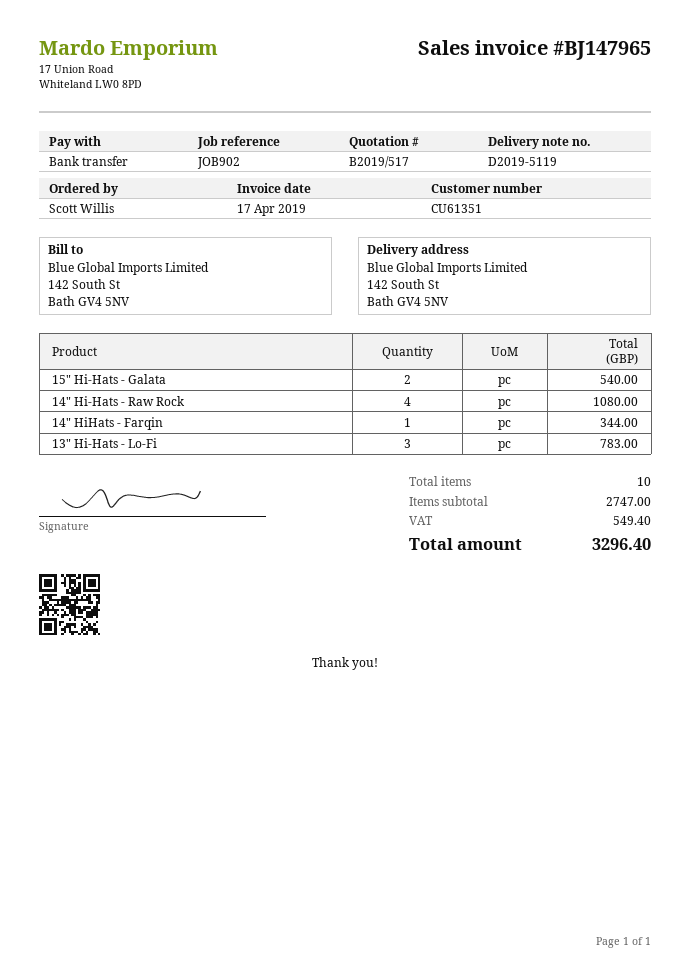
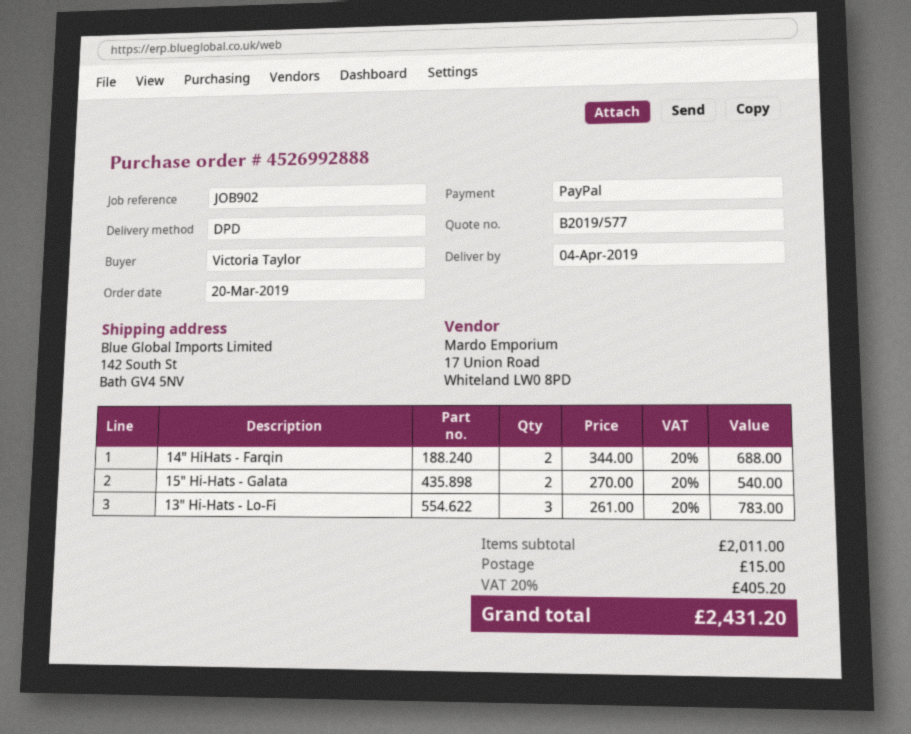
quote number: B2019/517 -> B2019/577
ordered by: Scott Willis -> Victoria Taylor
payment method: bank transfer -> PayPal
14" Hi-Hats - Raw Rock: 4 for 1080.00 -> none
14" HiHats - Farqin: 1 for 344.00 -> 2 for 688.00
subtotal: 2747.00 -> 2011.00
shipping: none -> 15.00
tax: 549.40 -> 405.20
total: 3296.40 -> 2431.20

